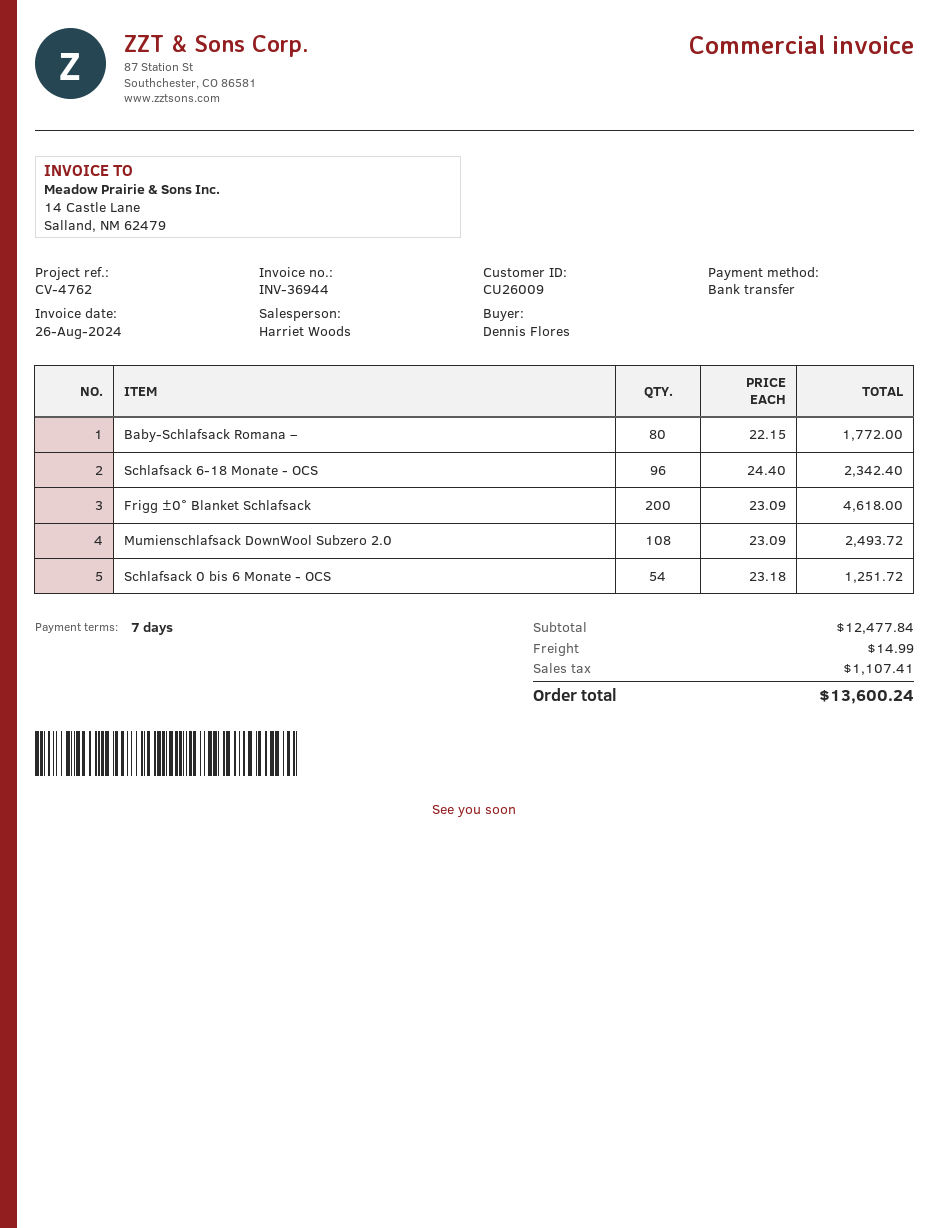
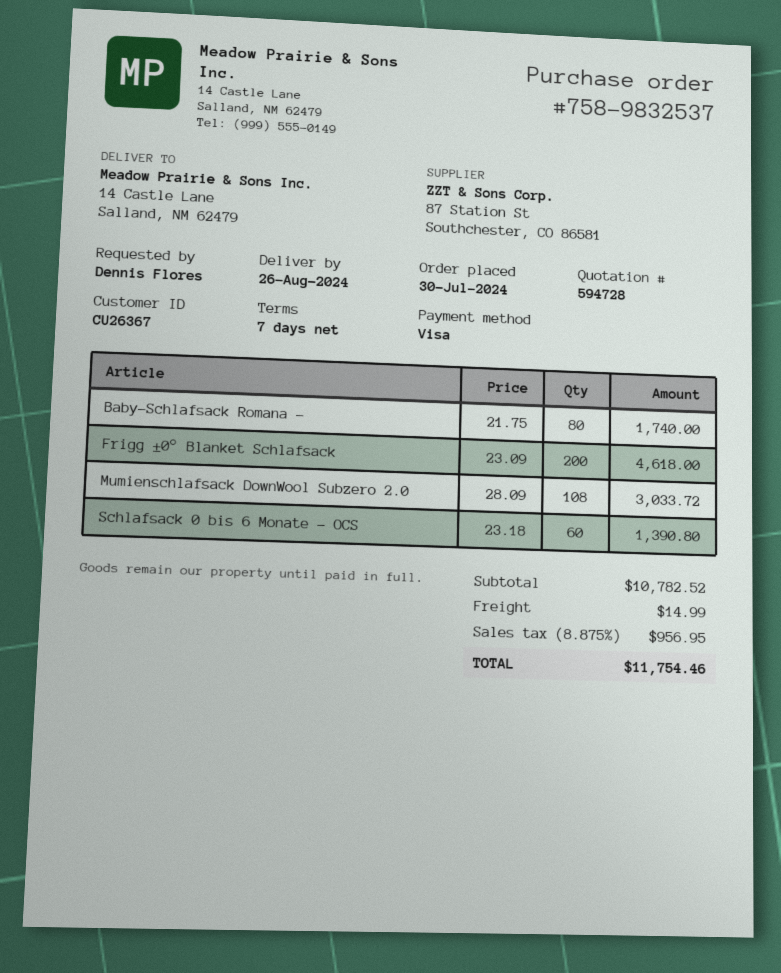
customer number: CU26009 -> CU26367
payment method: bank transfer -> Visa
Baby-Schlafsack Romana –: 80 x 22.15 = 1772.00 -> 80 x 21.75 = 1740.00
Schlafsack 6-18 Monate - OCS: 96 x 24.40 = 2342.40 -> none
Mumienschlafsack DownWool Subzero 2.0: 108 x 23.09 = 2493.72 -> 108 x 28.09 = 3033.72
Schlafsack 0 bis 6 Monate - OCS: 54 x 23.18 = 1251.72 -> 60 x 23.18 = 1390.80
subtotal: 12477.84 -> 10782.52
tax: 1107.41 -> 956.95
total: 13600.24 -> 11754.46

